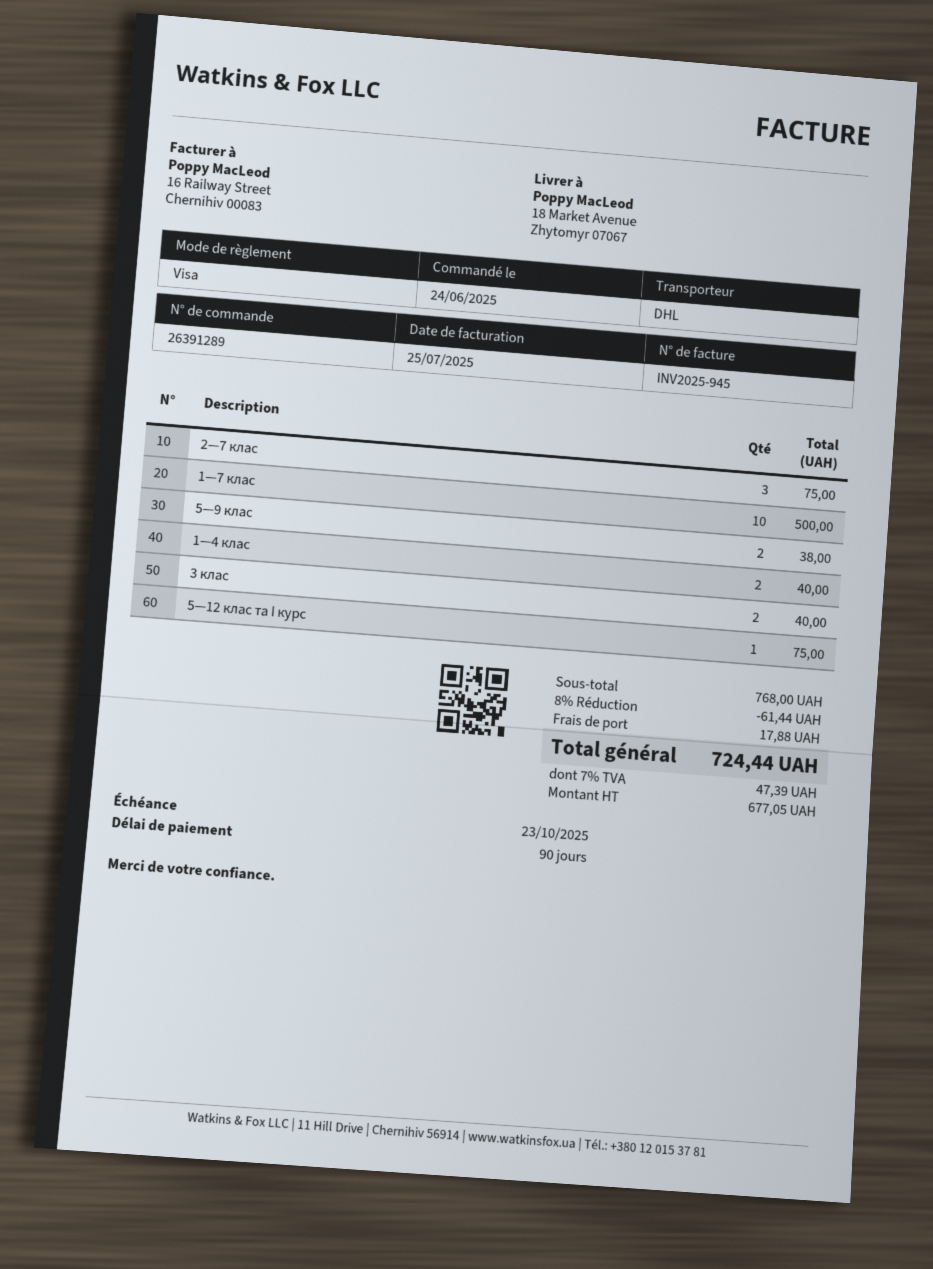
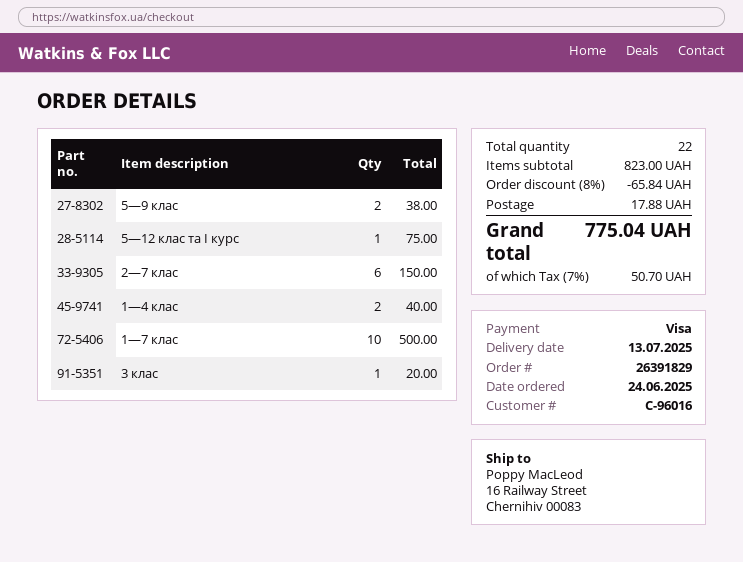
order number: 26391289 -> 26391829
ship to: 18 Market Avenue, Zhytomyr 07067 -> 16 Railway Street, Chernihiv 00083
2—7 клас: 3 for 75.00 -> 6 for 150.00
3 клас: 2 for 40.00 -> 1 for 20.00
subtotal: 768.00 -> 823.00
discount: 8% = 61.44 -> 8% = 65.84
tax: 7% = 47.39 -> 7% = 50.70
total: 724.44 -> 775.04

